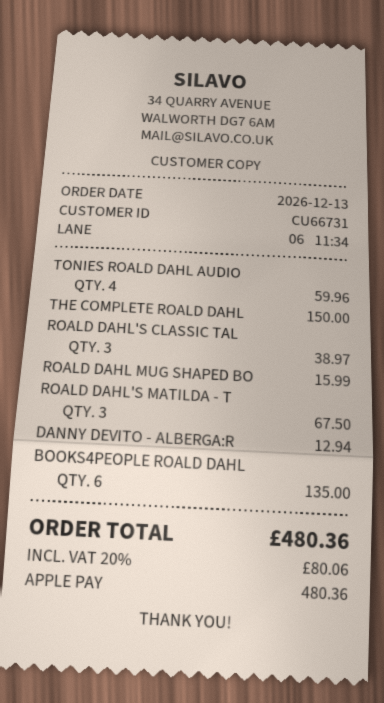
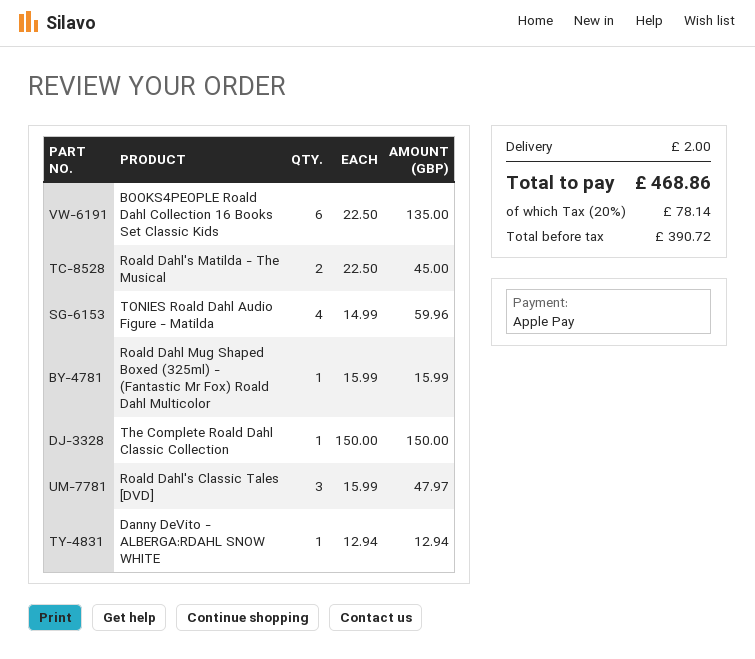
ROALD DAHL'S CLASSIC TAL: 3 for 38.97 -> 3 for 47.97
ROALD DAHL'S MATILDA - T: 3 for 67.50 -> 2 for 45.00
shipping: none -> 2.00
tax: 20% = 80.06 -> 20% = 78.14
total: 480.36 -> 468.86

